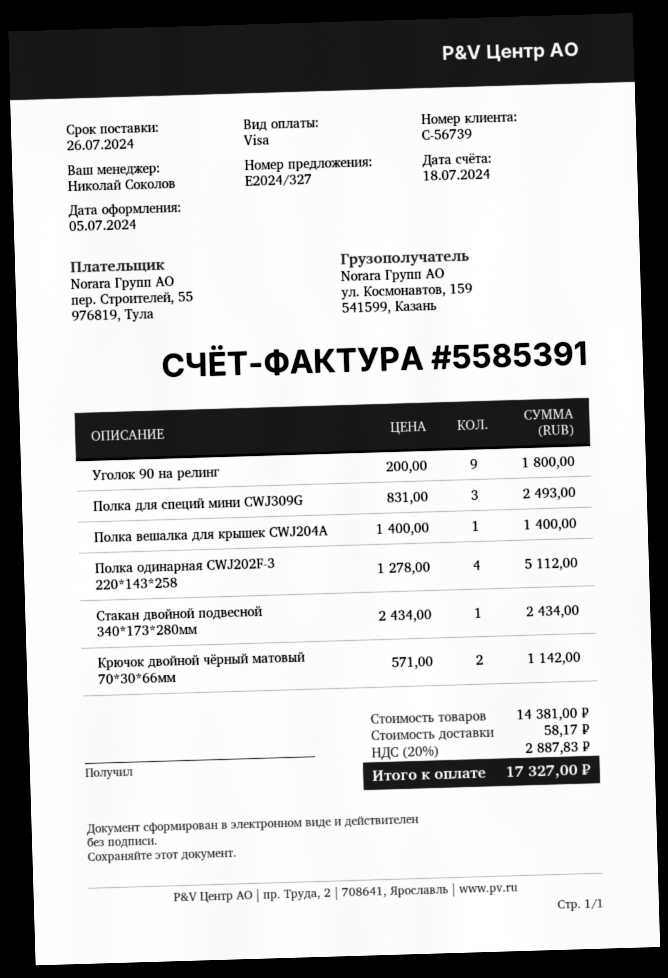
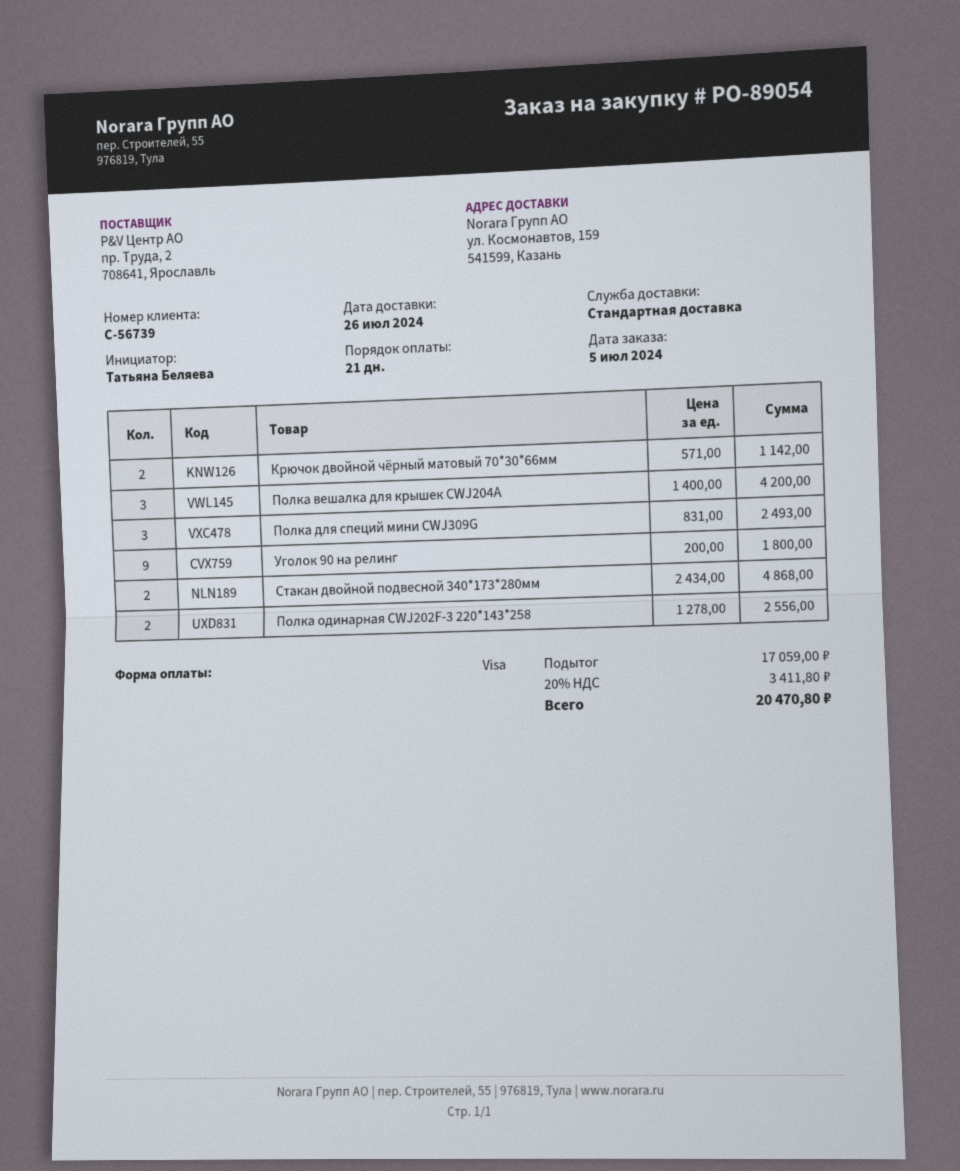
Полка вешалка для крышек CWJ204A: 1 x 1400.00 = 1400.00 -> 3 x 1400.00 = 4200.00
Полка одинарная CWJ202F-3 220*143*258: 4 x 1278.00 = 5112.00 -> 2 x 1278.00 = 2556.00
Стакан двойной подвесной 340*173*280мм: 1 x 2434.00 = 2434.00 -> 2 x 2434.00 = 4868.00
subtotal: 14381.00 -> 17059.00
shipping: 58.17 -> none
tax: 20% = 2887.83 -> 20% = 3411.80
total: 17327.00 -> 20470.80

